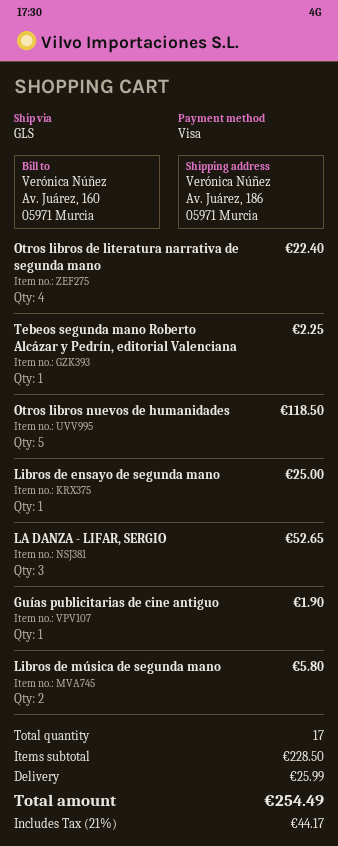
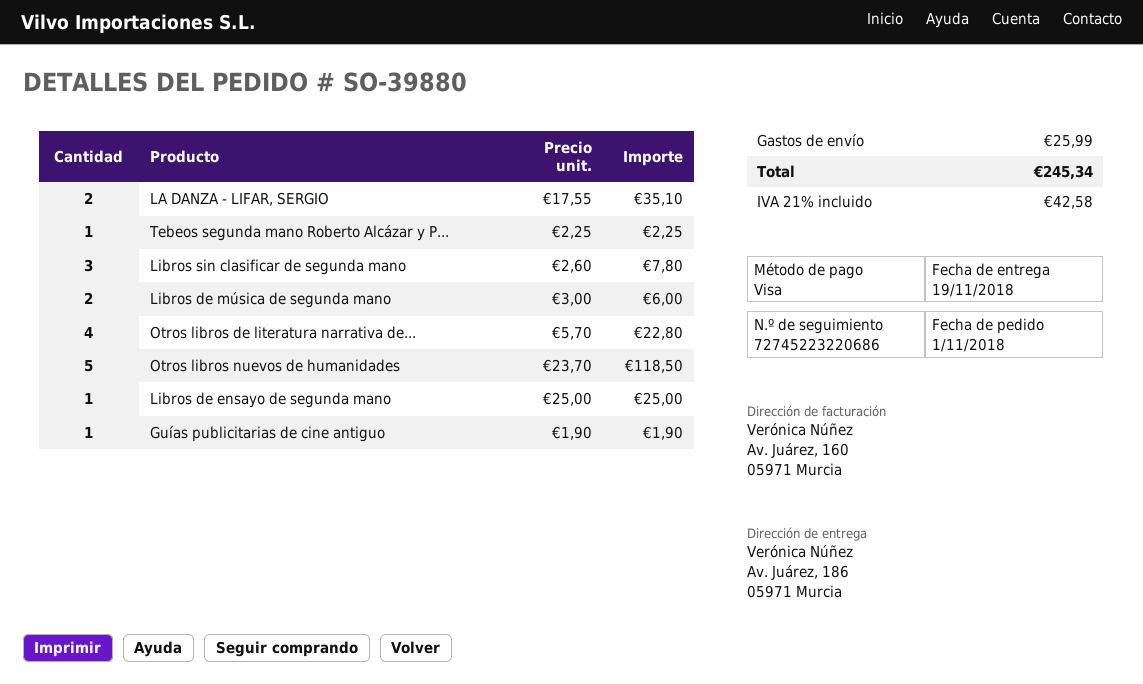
Otros libros de literatura narrativa de segunda mano: 4 for 22.40 -> 4 for 22.80
LA DANZA - LIFAR, SERGIO: 3 for 52.65 -> 2 for 35.10
Libros de música de segunda mano: 2 for 5.80 -> 2 for 6.00
Libros sin clasificar de segunda mano: none -> 3 for 7.80
tax: 21% = 44.17 -> 21% = 42.58
total: 254.49 -> 245.34

